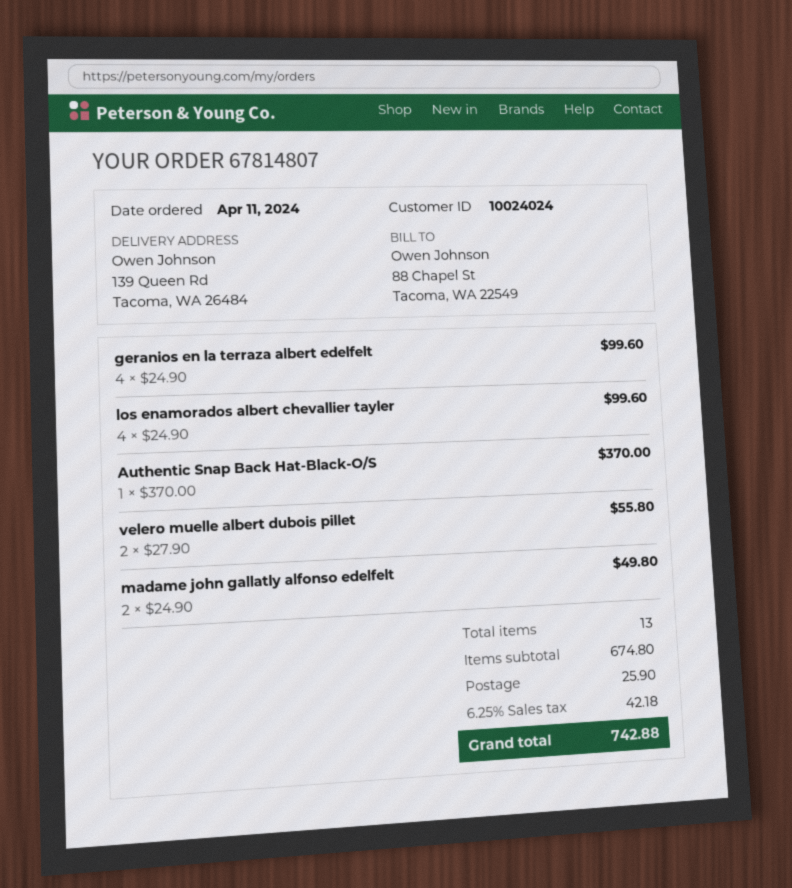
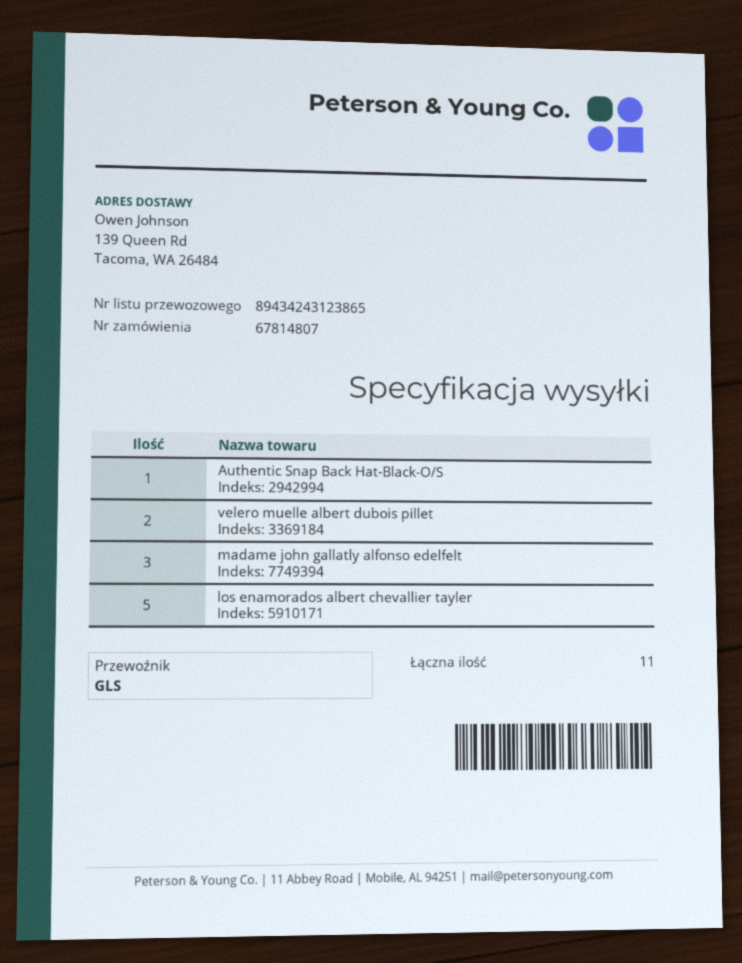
geranios en la terraza albert edelfelt: 4 -> none
los enamorados albert chevallier tayler: 4 -> 5
madame john gallatly alfonso edelfelt: 2 -> 3
total quantity: 13 -> 11

